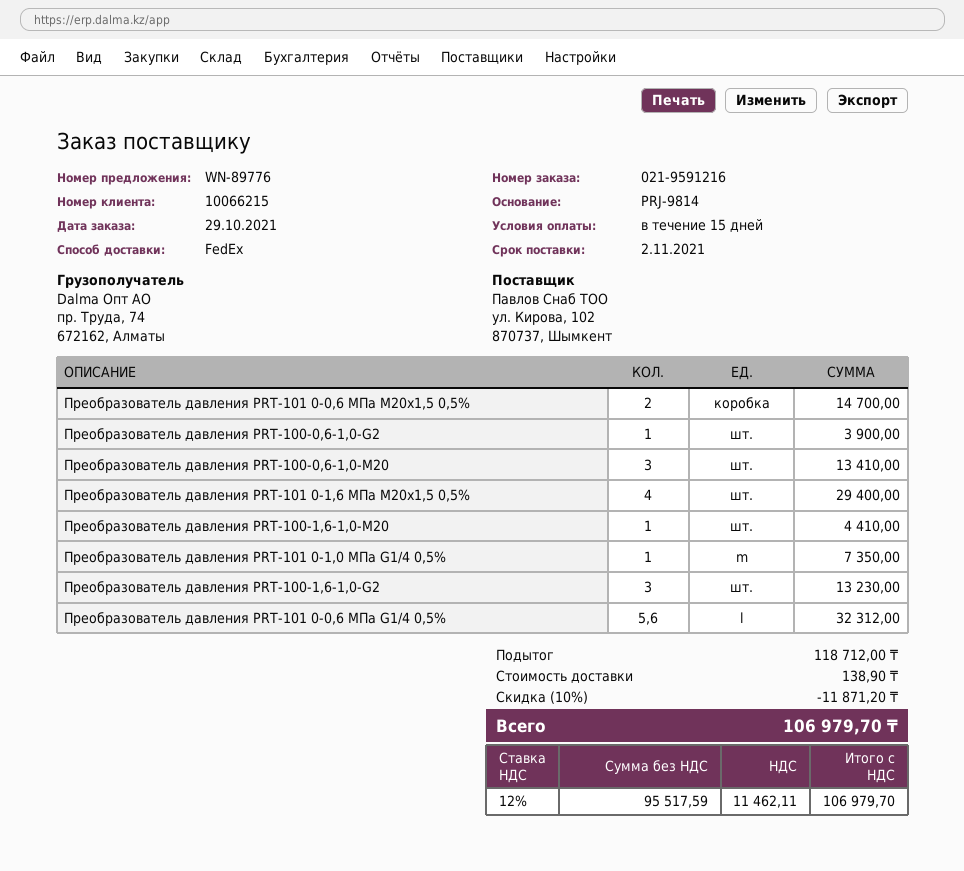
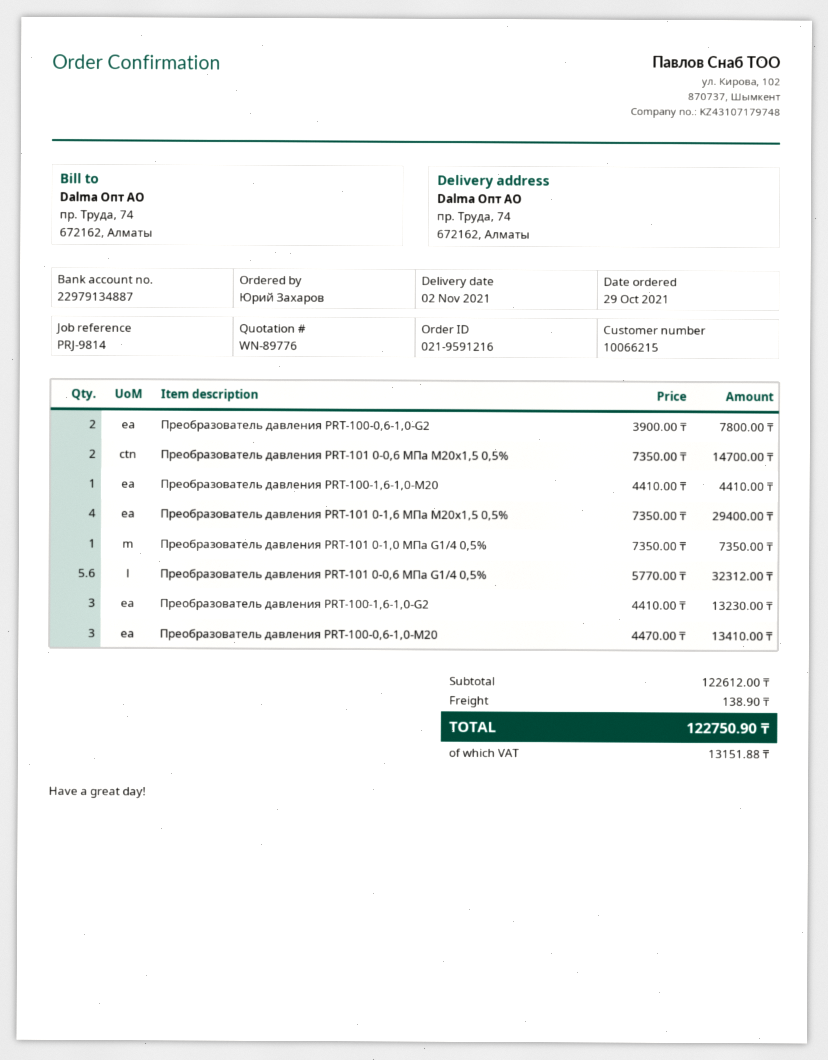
Преобразователь давления PRT-100-0,6-1,0-G2: 1 for 3900.00 -> 2 for 7800.00
subtotal: 118712.00 -> 122612.00
discount: 10% = 11871.20 -> none
tax: 11462.11 -> 13151.88
total: 106979.70 -> 122750.90

